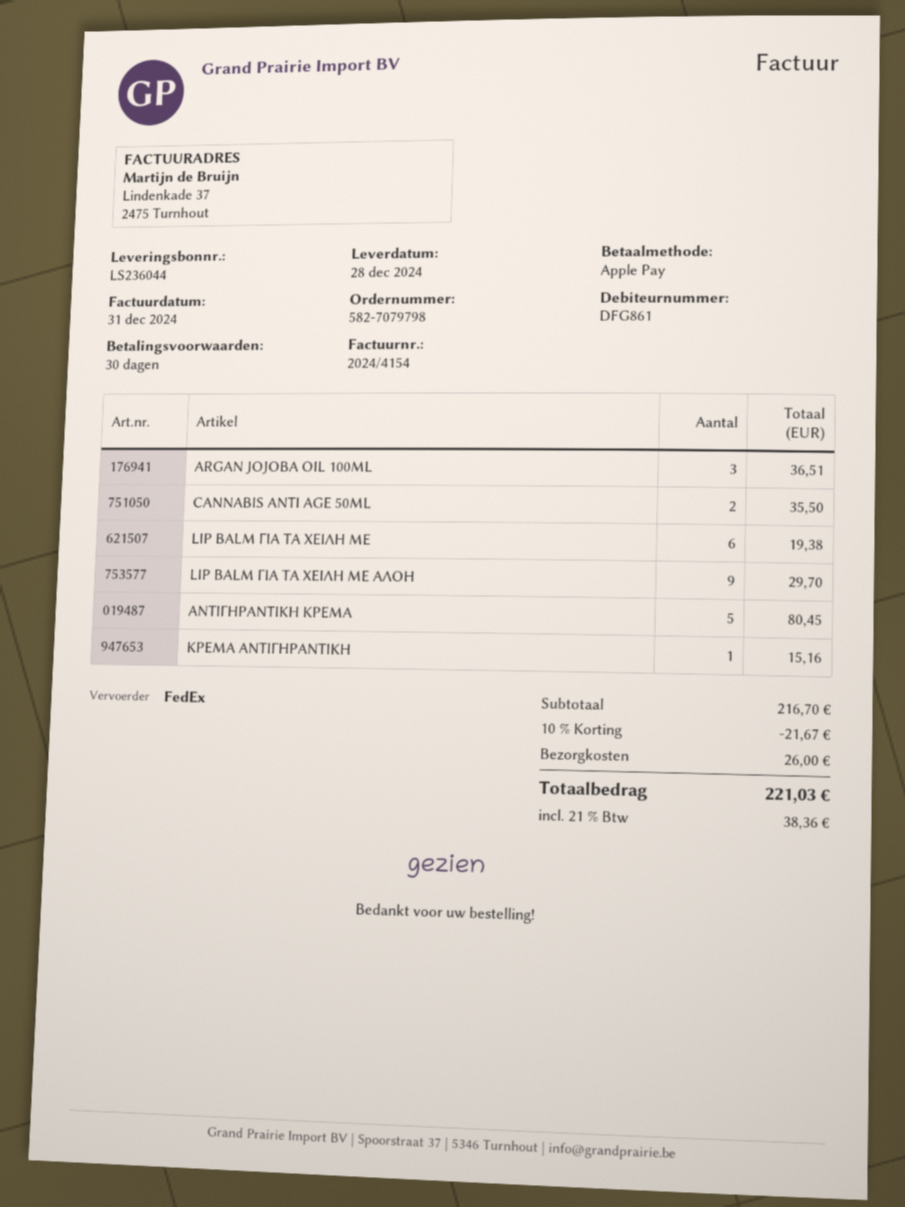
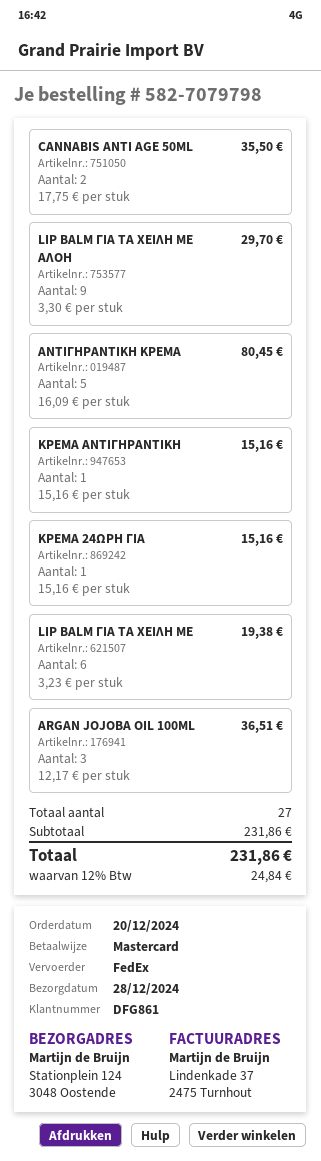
payment method: Apple Pay -> Mastercard
ΚΡΕΜΑ 24ΩΡΗ ΓΙΑ: none -> 1 for 15.16
subtotal: 216.70 -> 231.86
discount: 10% = 21.67 -> none
shipping: 26.00 -> none
tax: 21% = 38.36 -> 12% = 24.84
total: 221.03 -> 231.86

